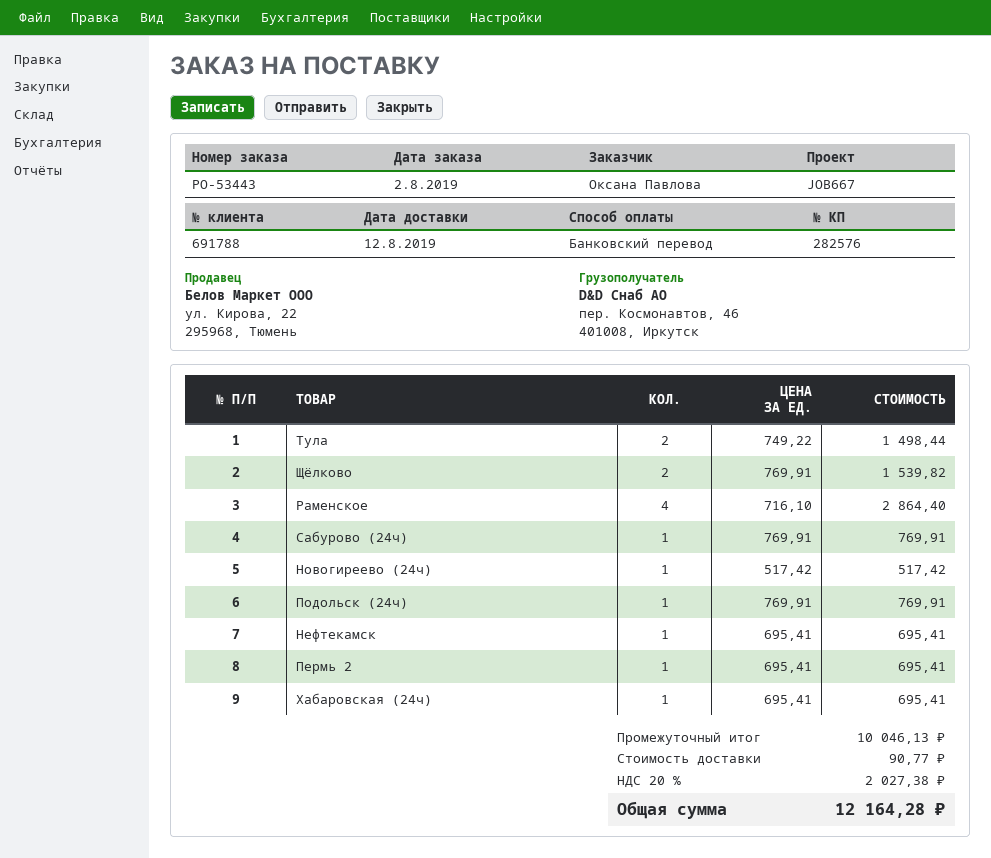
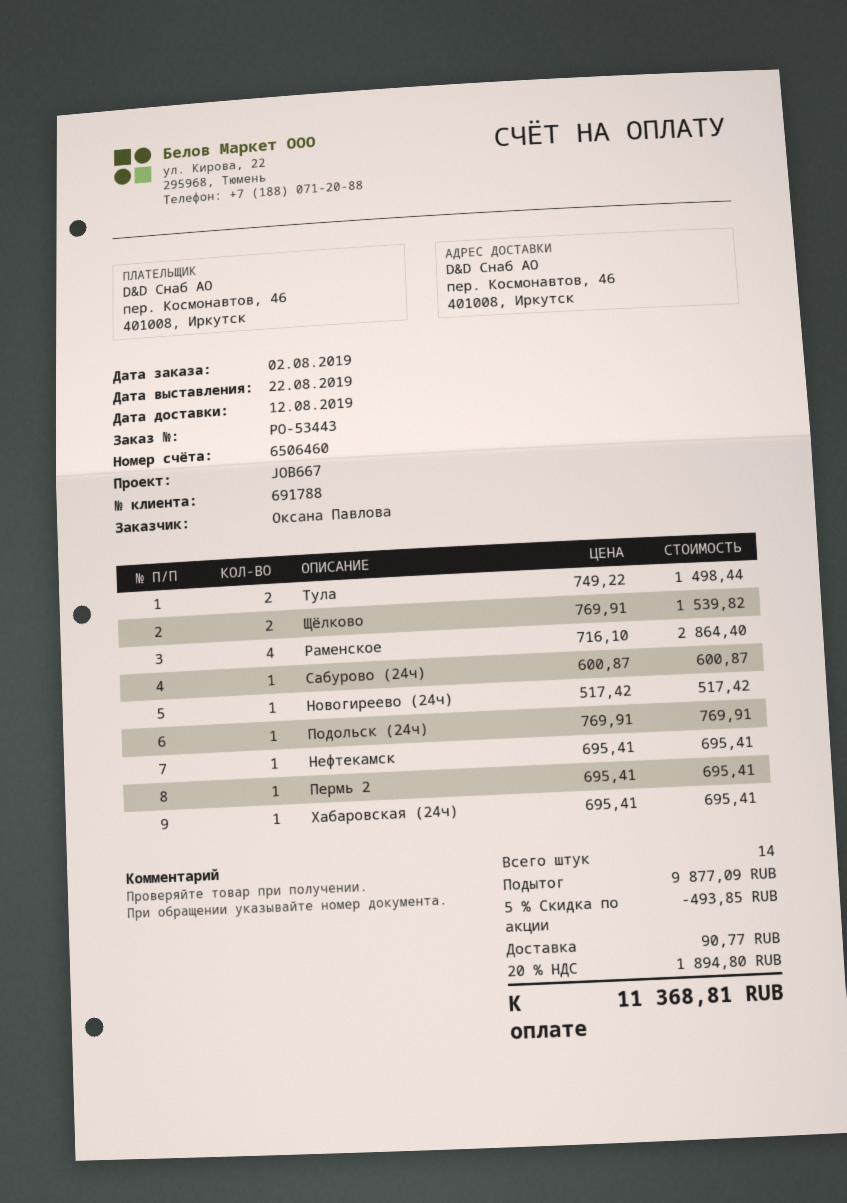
Сабурово (24ч): 1 x 769.91 = 769.91 -> 1 x 600.87 = 600.87
subtotal: 10046.13 -> 9877.09
discount: none -> 5% = 493.85
tax: 20% = 2027.38 -> 20% = 1894.80
total: 12164.28 -> 11368.81

